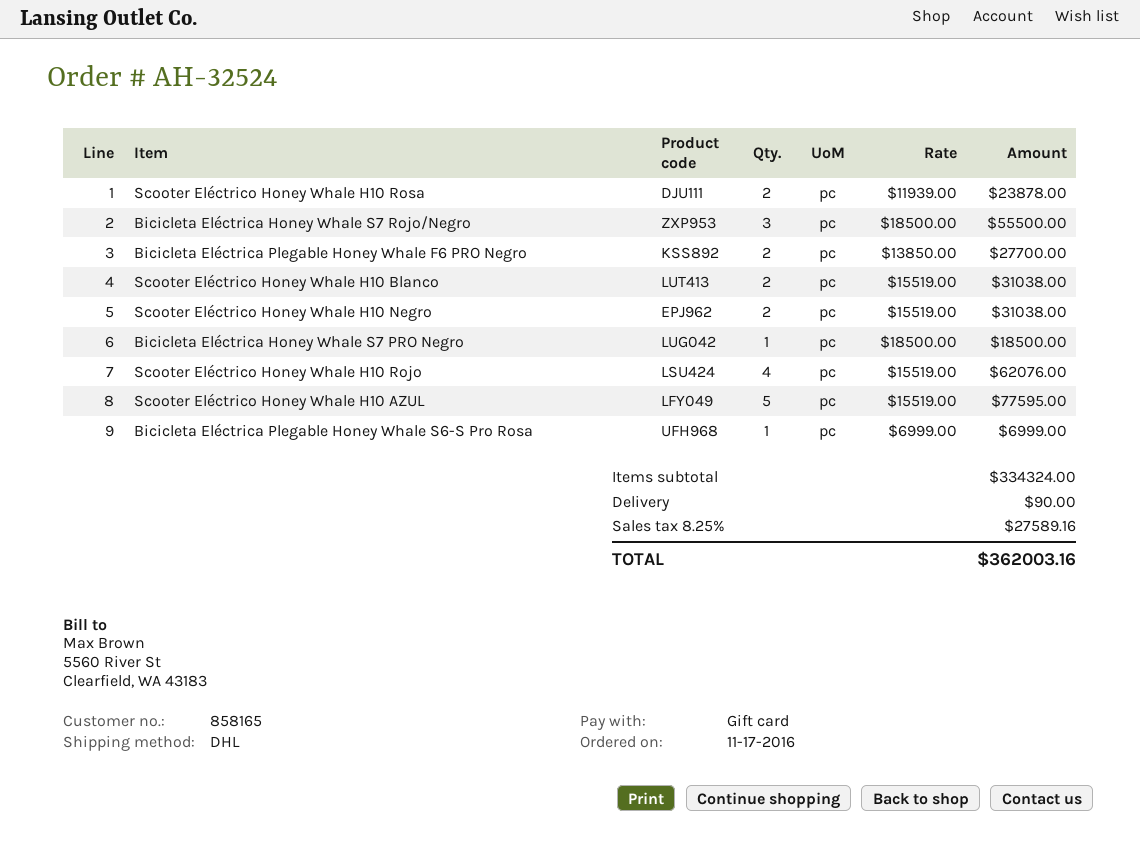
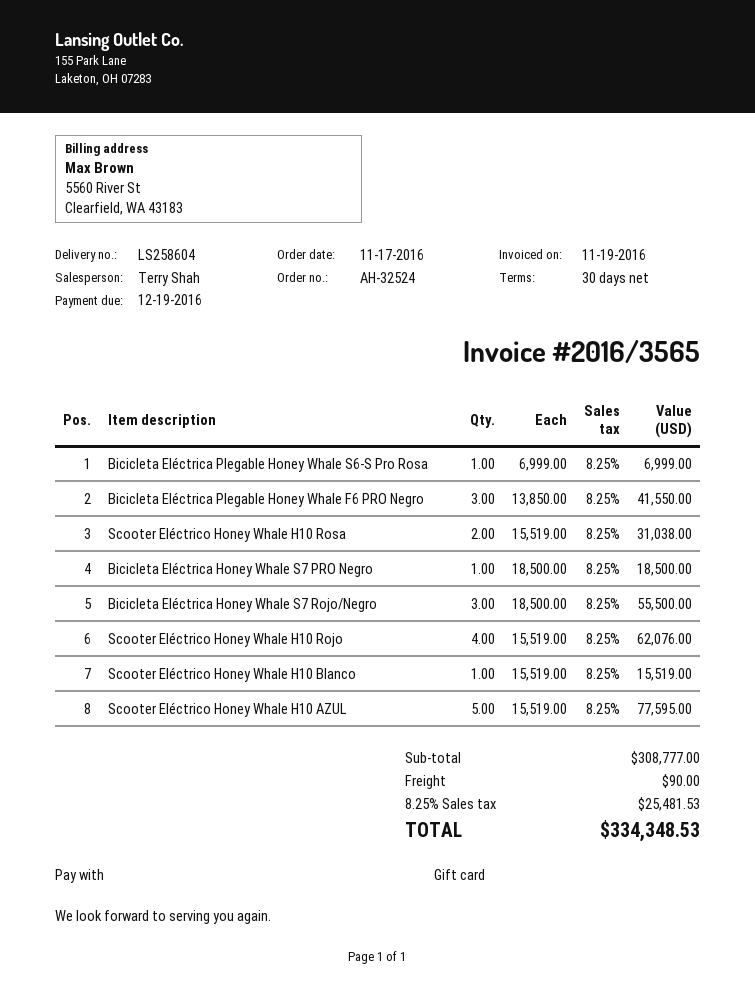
Scooter Eléctrico Honey Whale H10 Rosa: 2 x 11939.00 = 23878.00 -> 2 x 15519.00 = 31038.00
Bicicleta Eléctrica Plegable Honey Whale F6 PRO Negro: 2 x 13850.00 = 27700.00 -> 3 x 13850.00 = 41550.00
Scooter Eléctrico Honey Whale H10 Blanco: 2 x 15519.00 = 31038.00 -> 1 x 15519.00 = 15519.00
Scooter Eléctrico Honey Whale H10 Negro: 2 x 15519.00 = 31038.00 -> none
subtotal: 334324.00 -> 308777.00
tax: 8.25% = 27589.16 -> 8.25% = 25481.53
total: 362003.16 -> 334348.53

